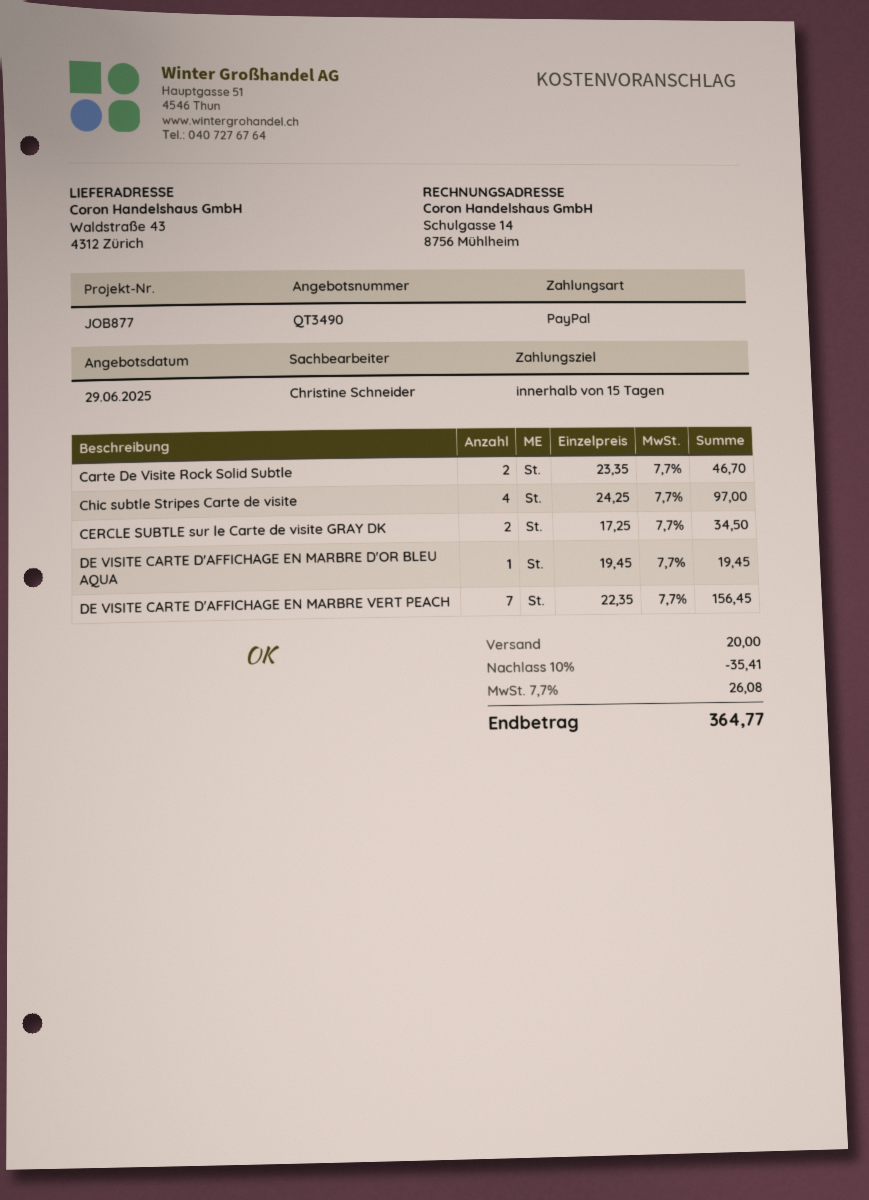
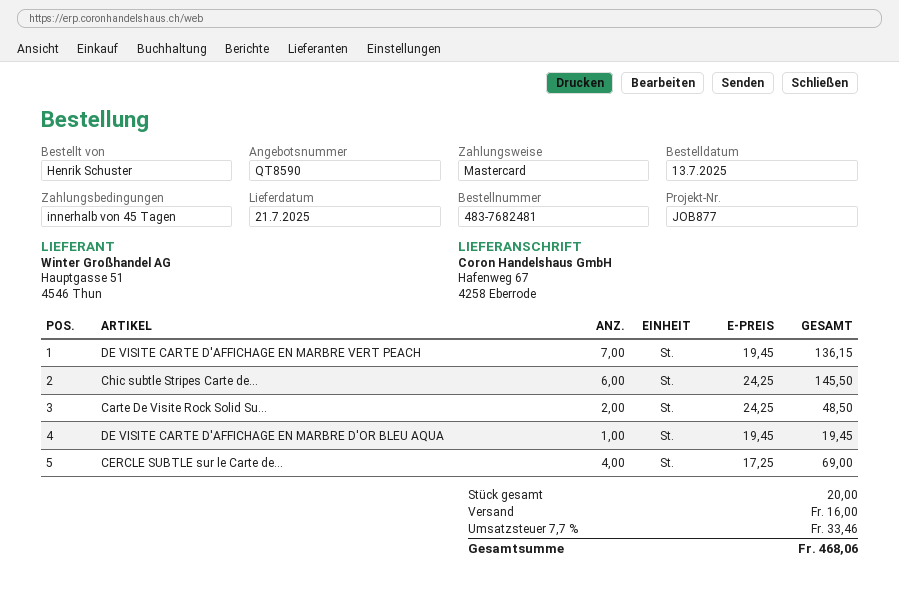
quote number: QT3490 -> QT8590
payment terms: 15 days -> 45 days
payment method: PayPal -> Mastercard
ship to: Waldstraße 43, 4312 Zürich -> Hafenweg 67, 4258 Eberrode
Carte De Visite Rock Solid Subtle: 2 x 23.35 = 46.70 -> 2 x 24.25 = 48.50
Chic subtle Stripes Carte de visite: 4 x 24.25 = 97.00 -> 6 x 24.25 = 145.50
CERCLE SUBTLE sur le Carte de visite GRAY DK: 2 x 17.25 = 34.50 -> 4 x 17.25 = 69.00
DE VISITE CARTE D'AFFICHAGE EN MARBRE VERT PEACH: 7 x 22.35 = 156.45 -> 7 x 19.45 = 136.15
discount: 10% = 35.41 -> none
shipping: 20.00 -> 16.00
tax: 7.7% = 26.08 -> 7.7% = 33.46
total: 364.77 -> 468.06

